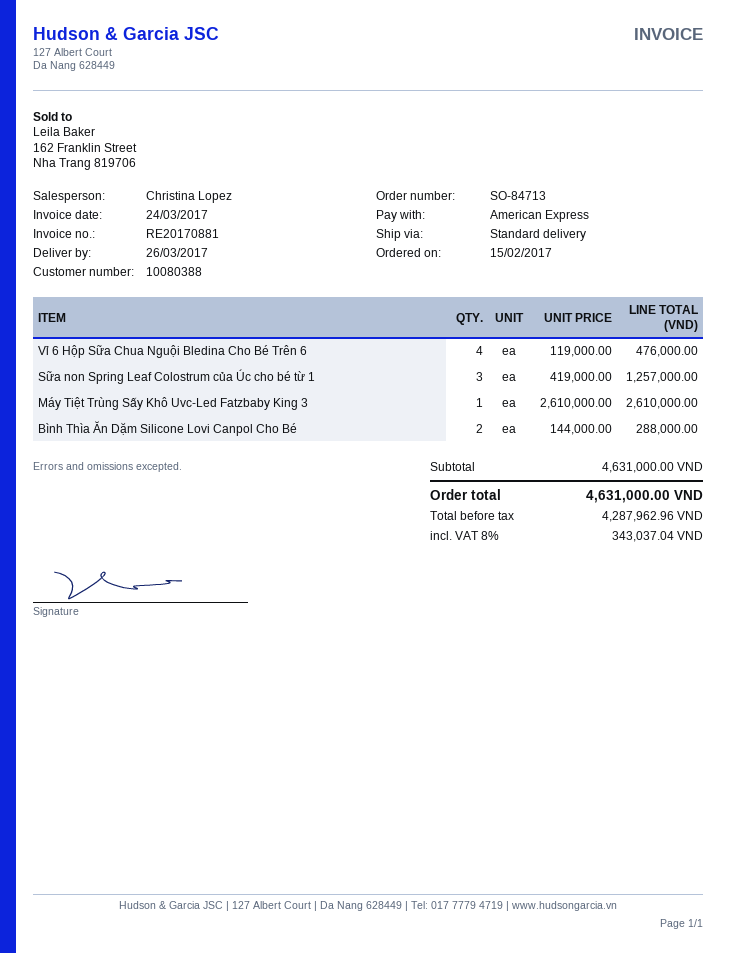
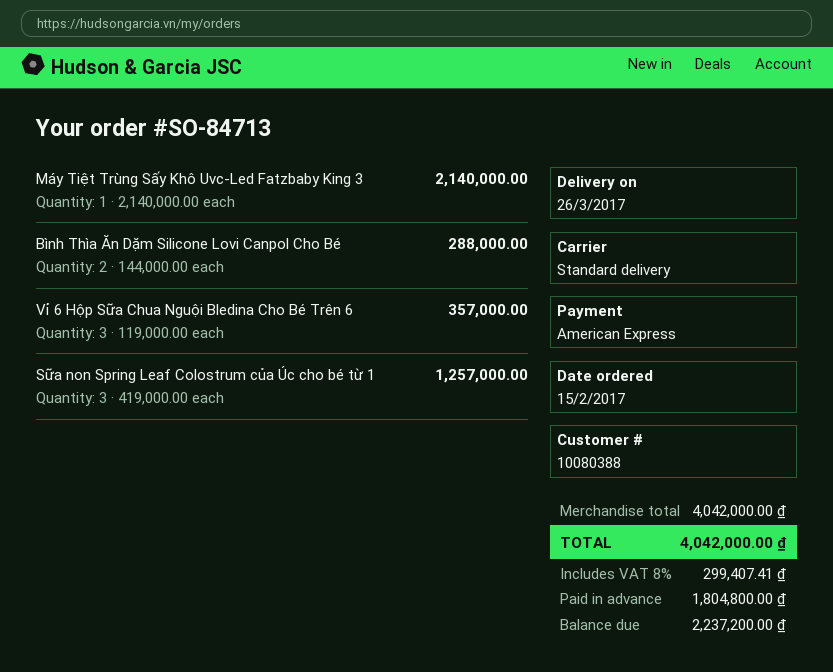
Vỉ 6 Hộp Sữa Chua Nguội Bledina Cho Bé Trên 6: 4 x 119000.00 = 476000.00 -> 3 x 119000.00 = 357000.00
Máy Tiệt Trùng Sấy Khô Uvc-Led Fatzbaby King 3: 1 x 2610000.00 = 2610000.00 -> 1 x 2140000.00 = 2140000.00
subtotal: 4631000.00 -> 4042000.00
tax: 8% = 343037.04 -> 8% = 299407.41
total: 4631000.00 -> 4042000.00

